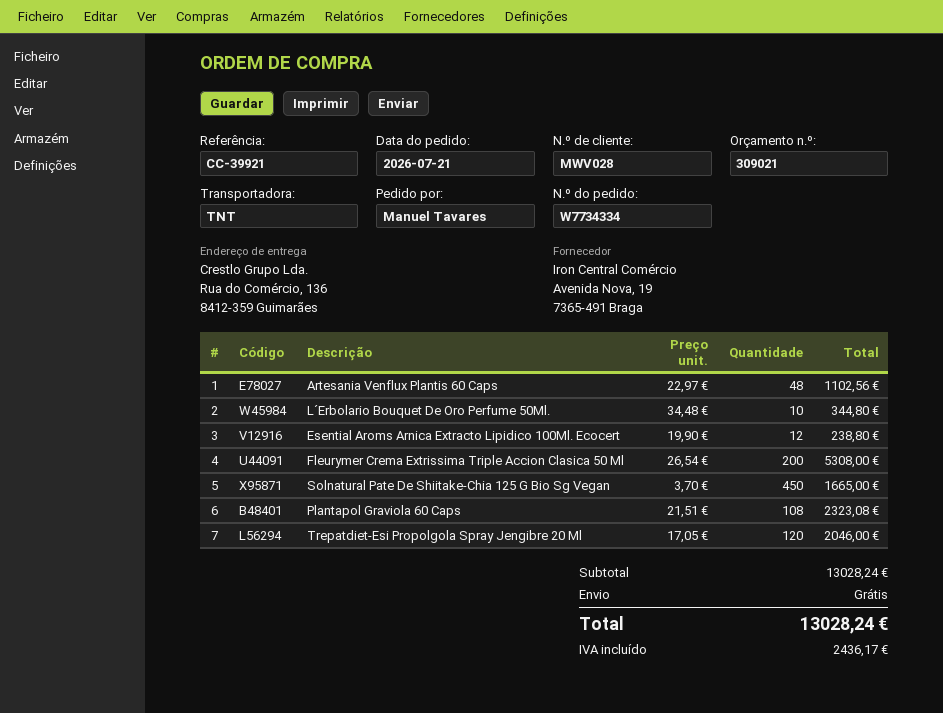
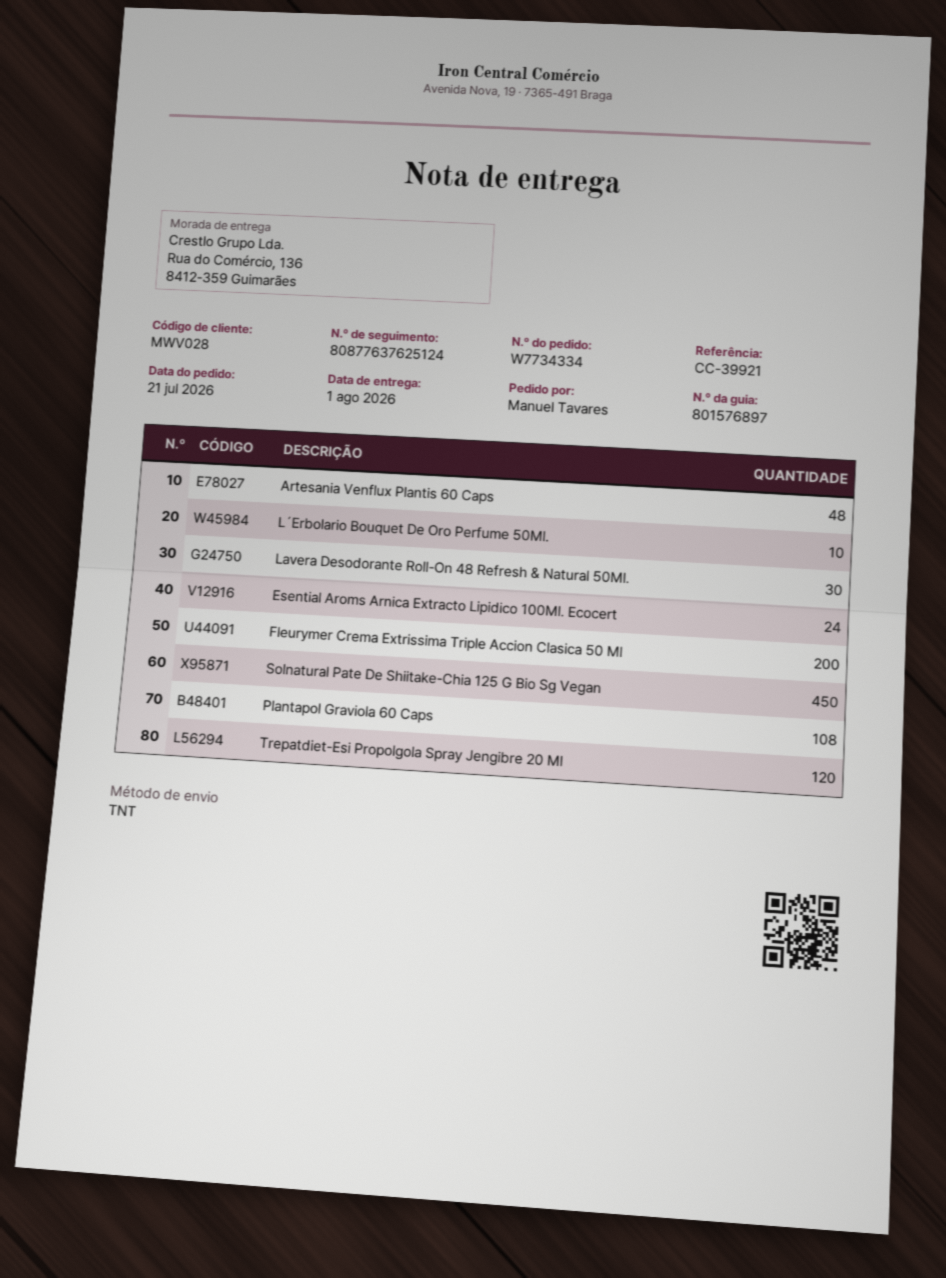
Esential Aroms Arnica Extracto Lipidico 100Ml. Ecocert: 12 -> 24
Lavera Desodorante Roll-On 48 Refresh & Natural 50Ml.: none -> 30

